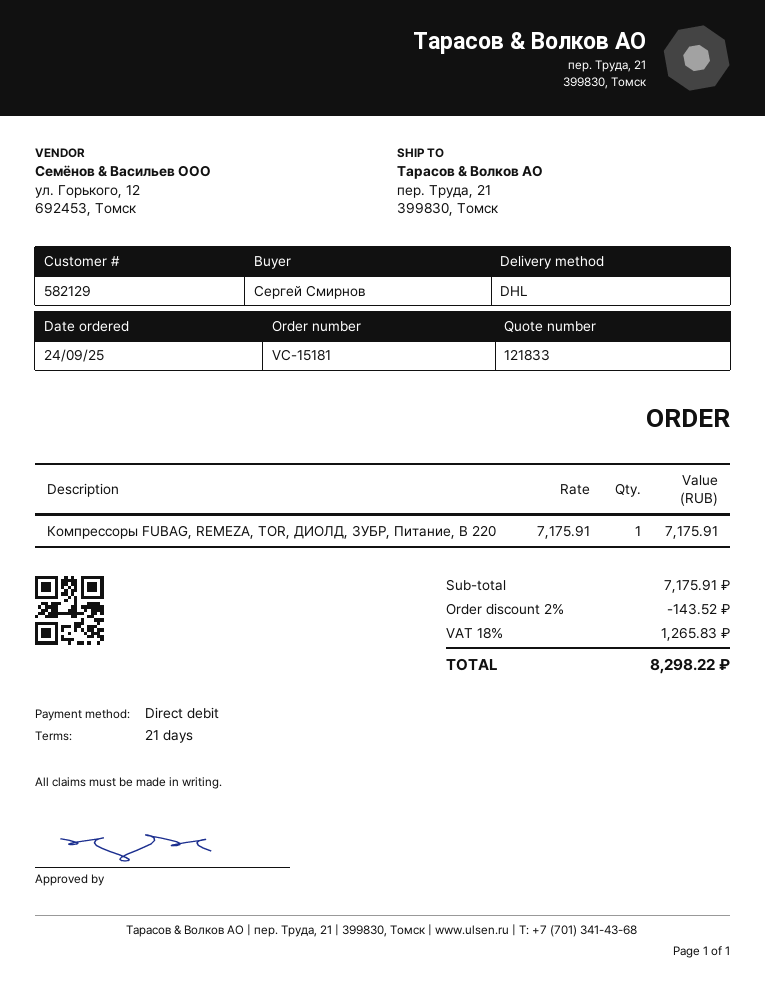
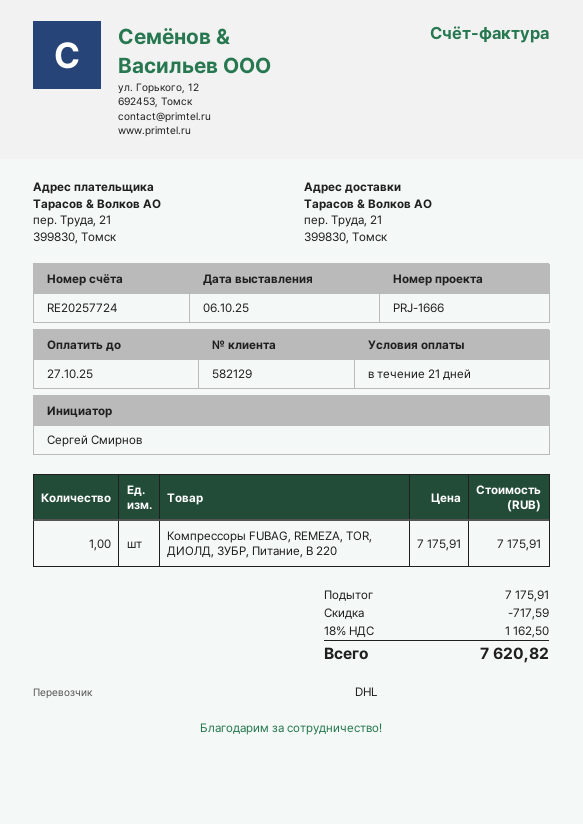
discount: 143.52 -> 717.59
tax: 18% = 1265.83 -> 18% = 1162.50
total: 8298.22 -> 7620.82

